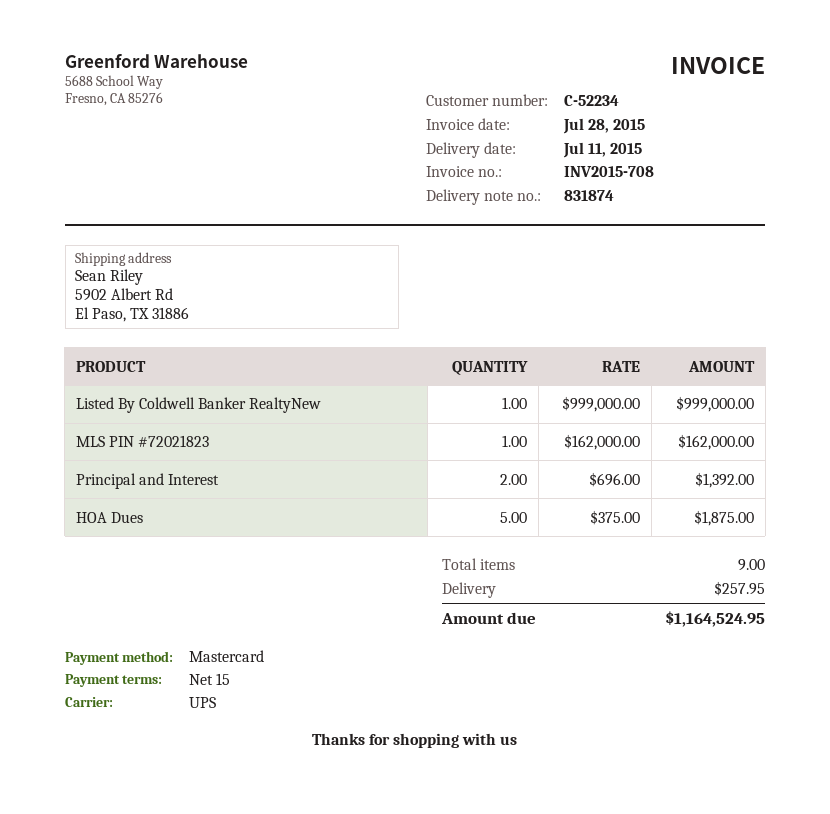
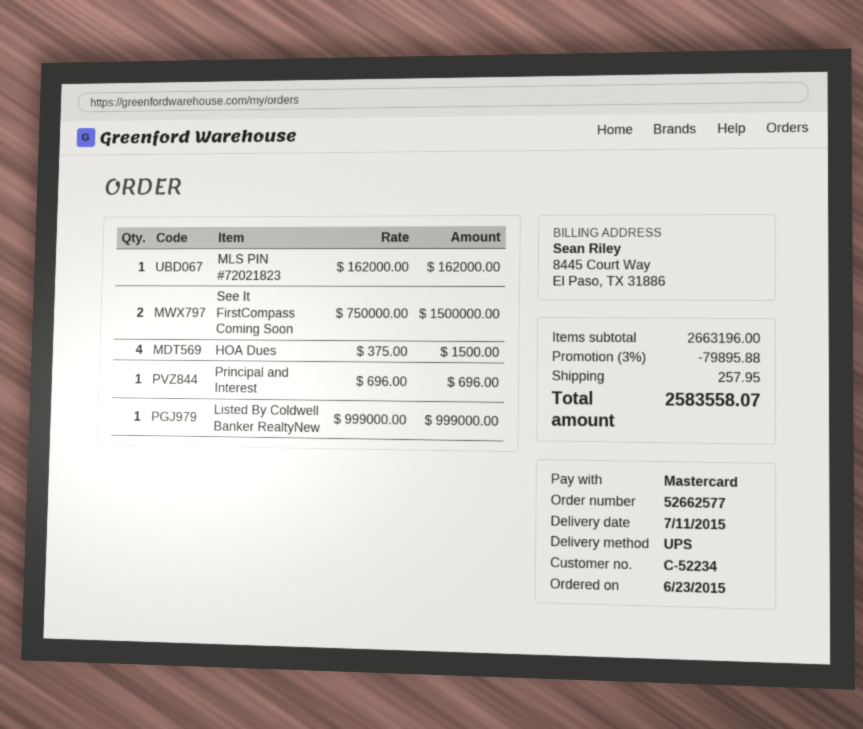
Principal and Interest: 2 x 696.00 = 1392.00 -> 1 x 696.00 = 696.00
HOA Dues: 5 x 375.00 = 1875.00 -> 4 x 375.00 = 1500.00
See It FirstCompass Coming Soon: none -> 2 x 750000.00 = 1500000.00
discount: none -> 3% = 79895.88
total: 1164524.95 -> 2583558.07

